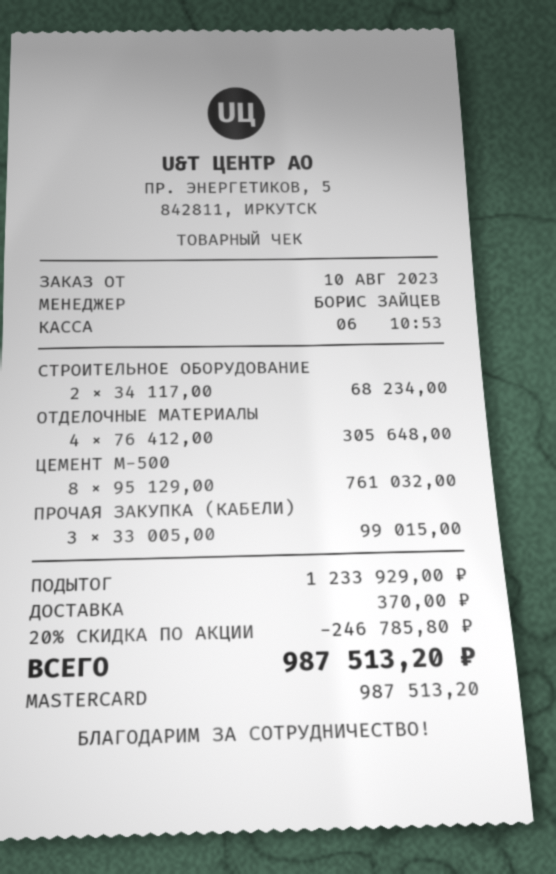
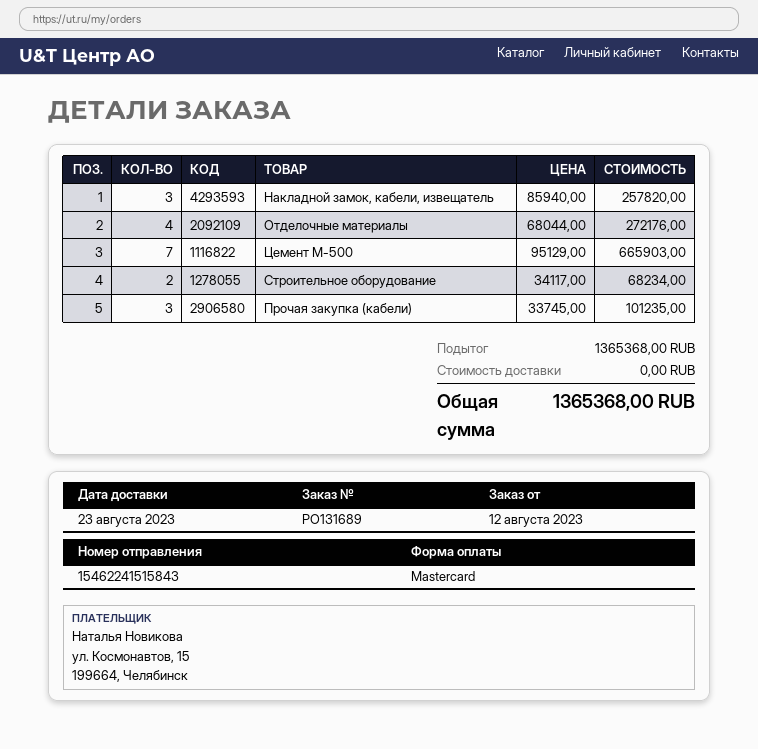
order date: 2023-08-10 -> 2023-08-12
ОТДЕЛОЧНЫЕ МАТЕРИАЛЫ: 4 x 76412.00 = 305648.00 -> 4 x 68044.00 = 272176.00
ЦЕМЕНТ М-500: 8 x 95129.00 = 761032.00 -> 7 x 95129.00 = 665903.00
ПРОЧАЯ ЗАКУПКА (КАБЕЛИ): 3 x 33005.00 = 99015.00 -> 3 x 33745.00 = 101235.00
Накладной замок, кабели, извещатель: none -> 3 x 85940.00 = 257820.00
subtotal: 1233929.00 -> 1365368.00
discount: 20% = 246785.80 -> none
shipping: 370.00 -> 0.00
total: 987513.20 -> 1365368.00

